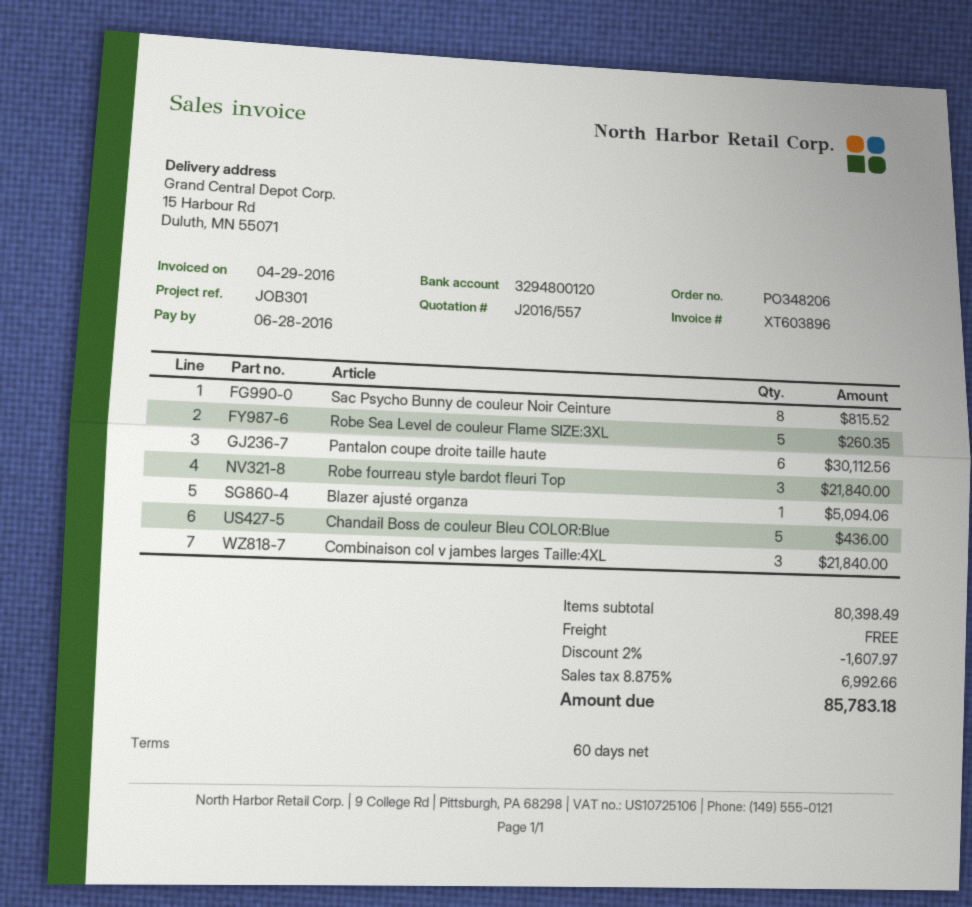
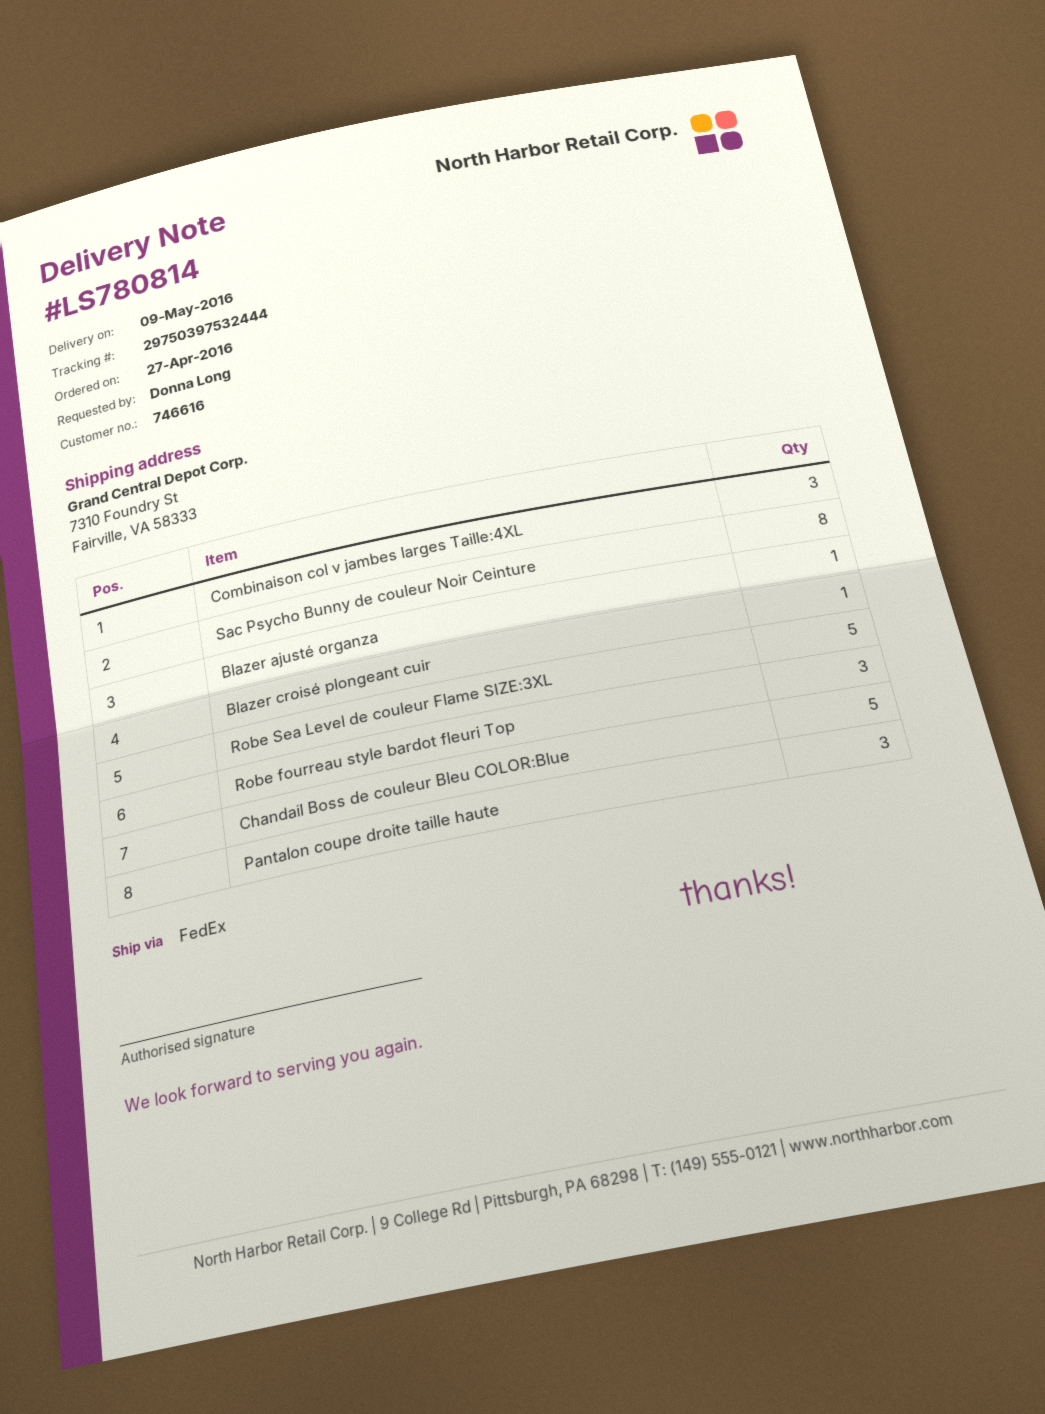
ship to: 15 Harbour Rd, Duluth, MN 55071 -> 7310 Foundry St, Fairville, VA 58333
Pantalon coupe droite taille haute: 6 -> 3
Blazer croisé plongeant cuir: none -> 1

